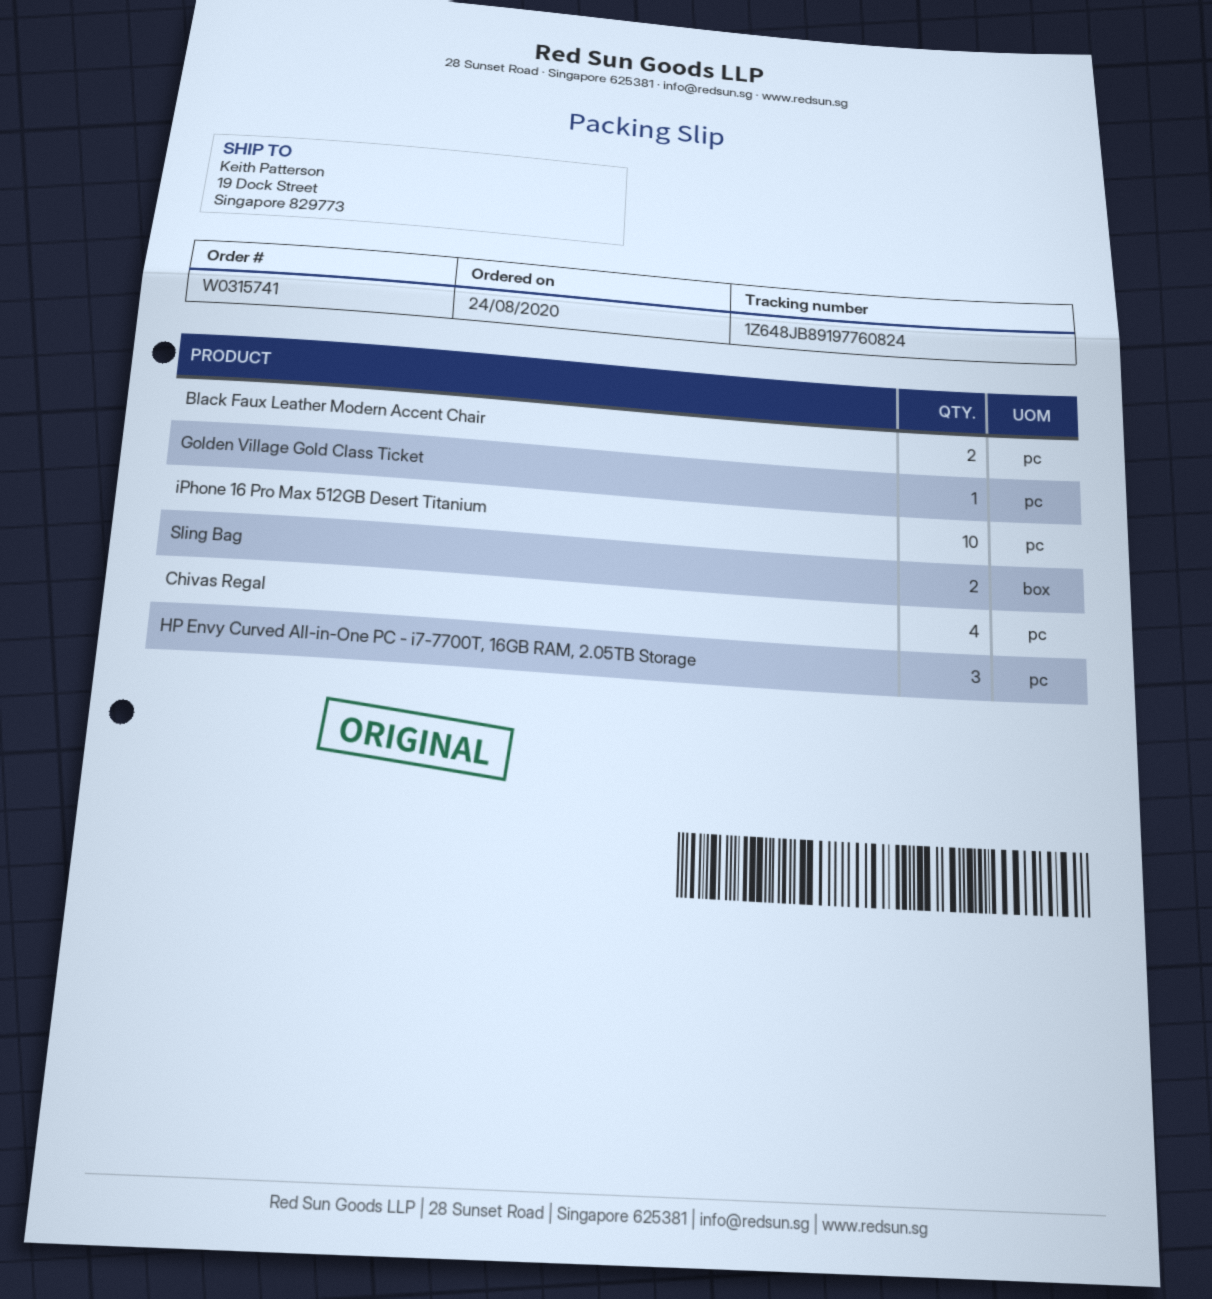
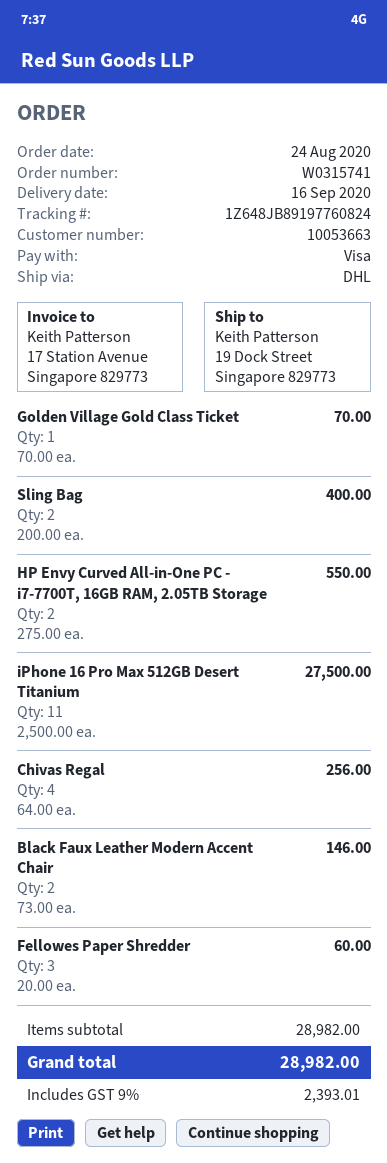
iPhone 16 Pro Max 512GB Desert Titanium: 10 -> 11
HP Envy Curved All-in-One PC - i7-7700T, 16GB RAM, 2.05TB Storage: 3 -> 2
Fellowes Paper Shredder: none -> 3

